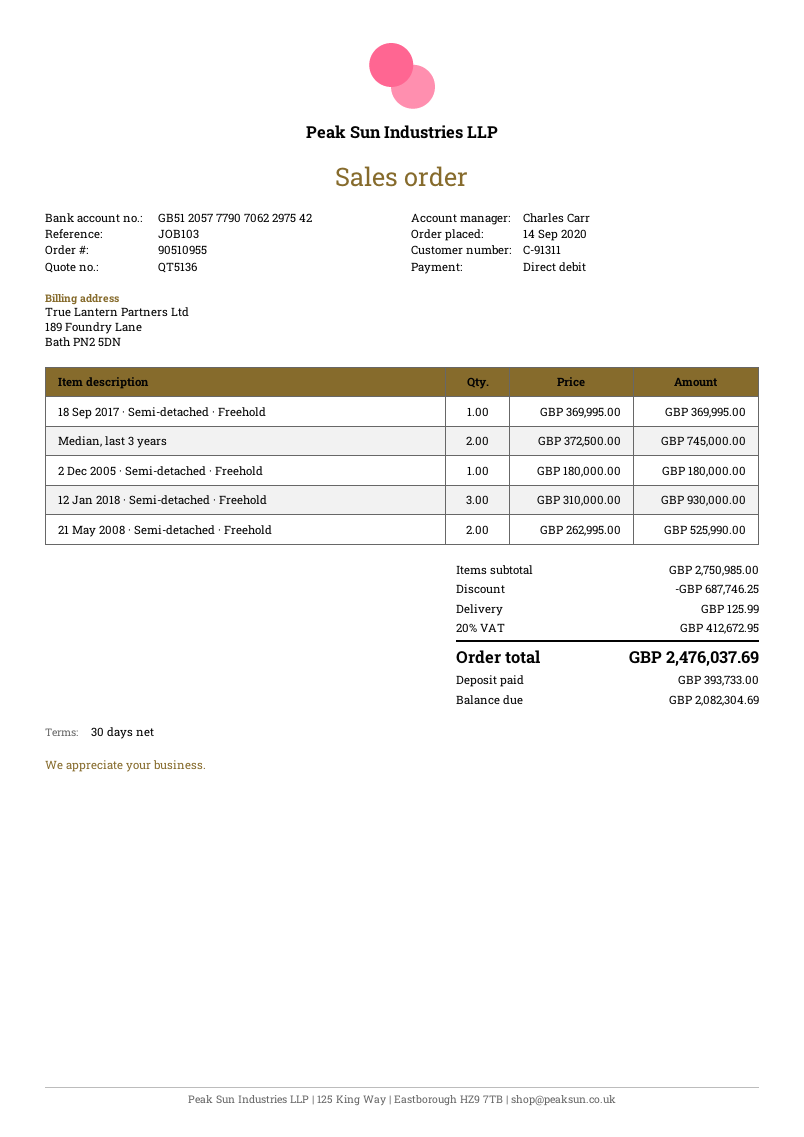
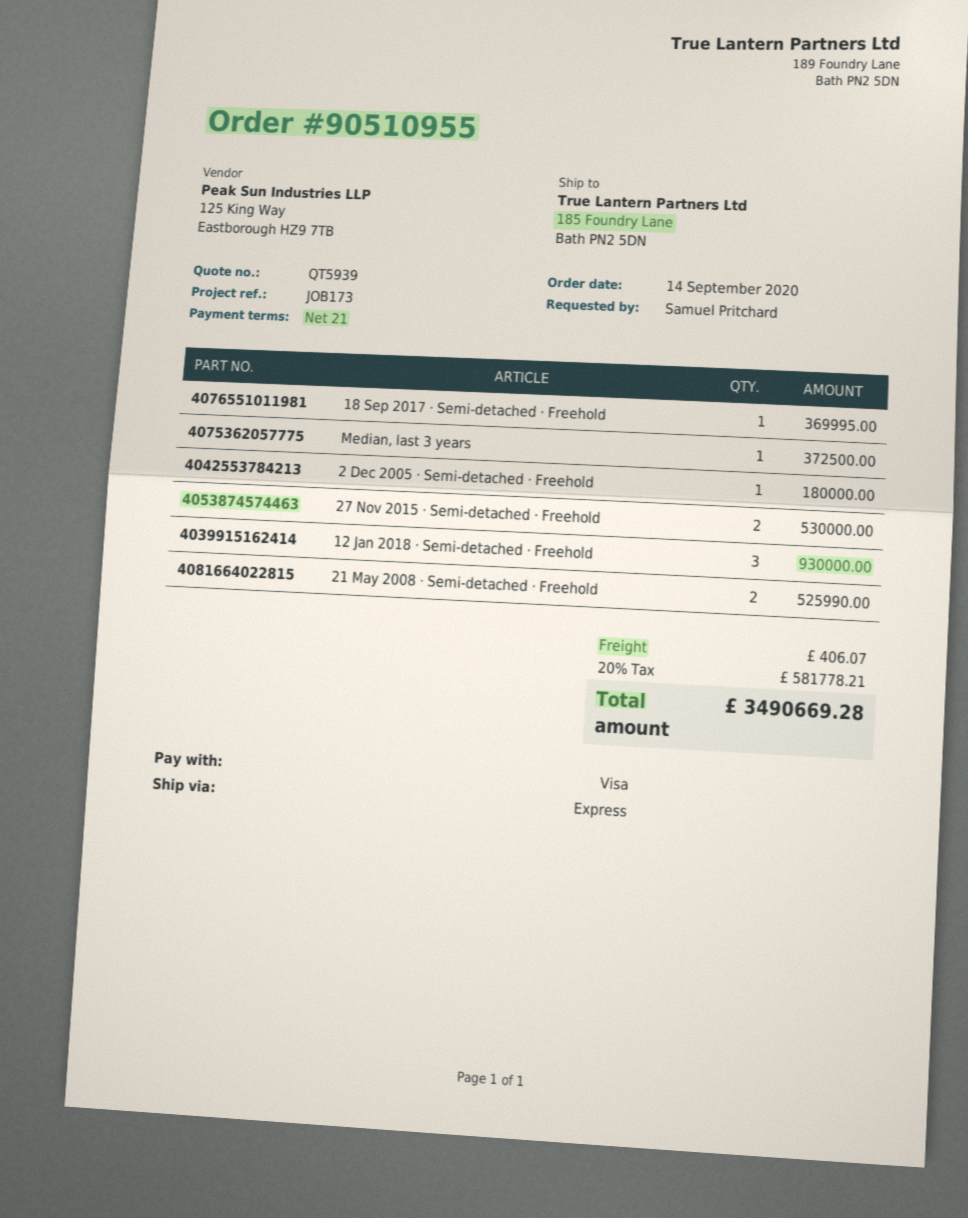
quote number: QT5136 -> QT5939
payment terms: 30 days -> 21 days
reference: JOB103 -> JOB173
payment method: direct debit -> Visa
Median, last 3 years: 2 for 745000.00 -> 1 for 372500.00
27 Nov 2015 · Semi-detached · Freehold: none -> 2 for 530000.00
discount: 687746.25 -> none
shipping: 125.99 -> 406.07
tax: 20% = 412672.95 -> 20% = 581778.21
total: 2476037.69 -> 3490669.28

